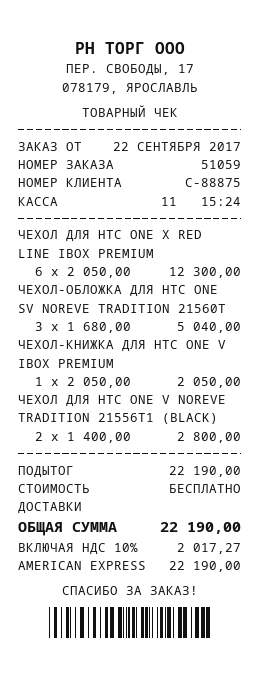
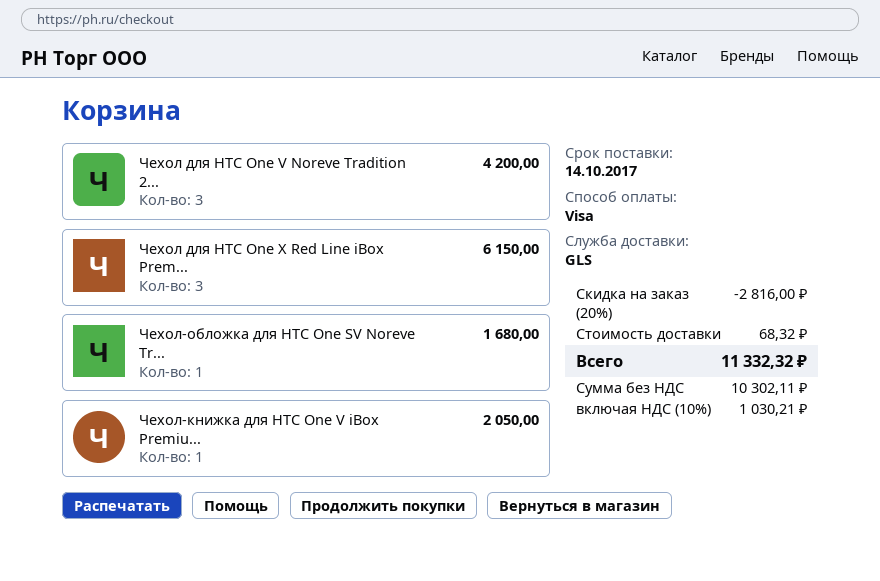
payment method: American Express -> Visa
ЧЕХОЛ ДЛЯ HTC ONE X RED LINE IBOX PREMIUM: 6 for 12300.00 -> 3 for 6150.00
ЧЕХОЛ-ОБЛОЖКА ДЛЯ HTC ONE SV NOREVE TRADITION 21560T: 3 for 5040.00 -> 1 for 1680.00
ЧЕХОЛ ДЛЯ HTC ONE V NOREVE TRADITION 21556Т1 (BLACK): 2 for 2800.00 -> 3 for 4200.00
discount: none -> 20% = 2816.00
shipping: 0.00 -> 68.32
tax: 10% = 2017.27 -> 10% = 1030.21
total: 22190.00 -> 11332.32

